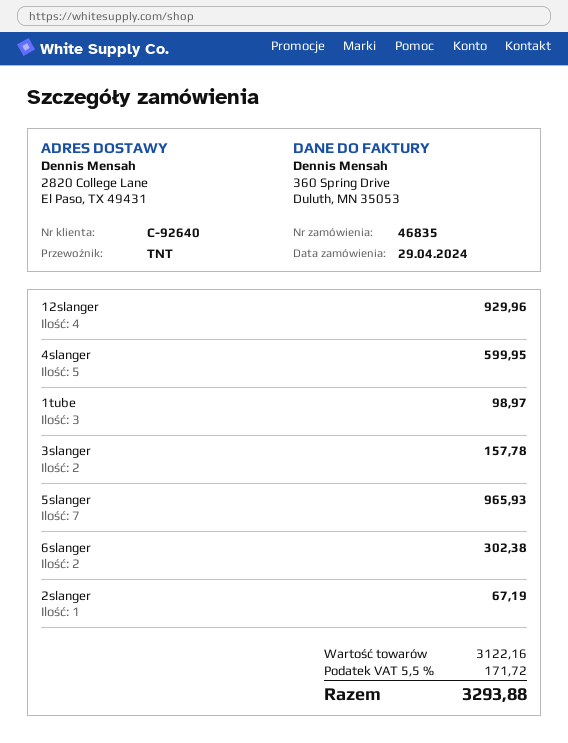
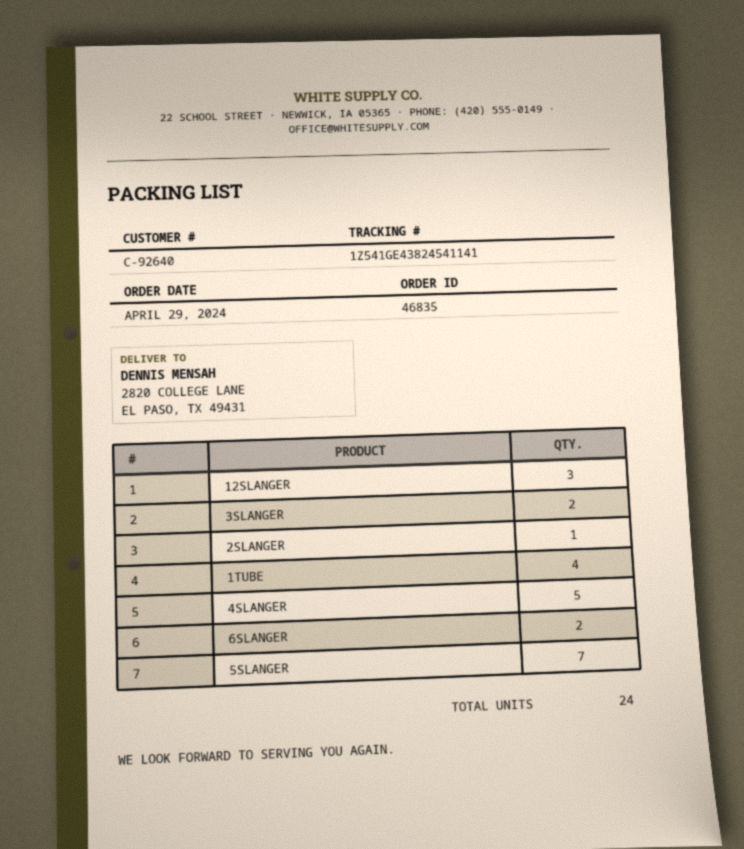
12slanger: 4 -> 3
1tube: 3 -> 4

